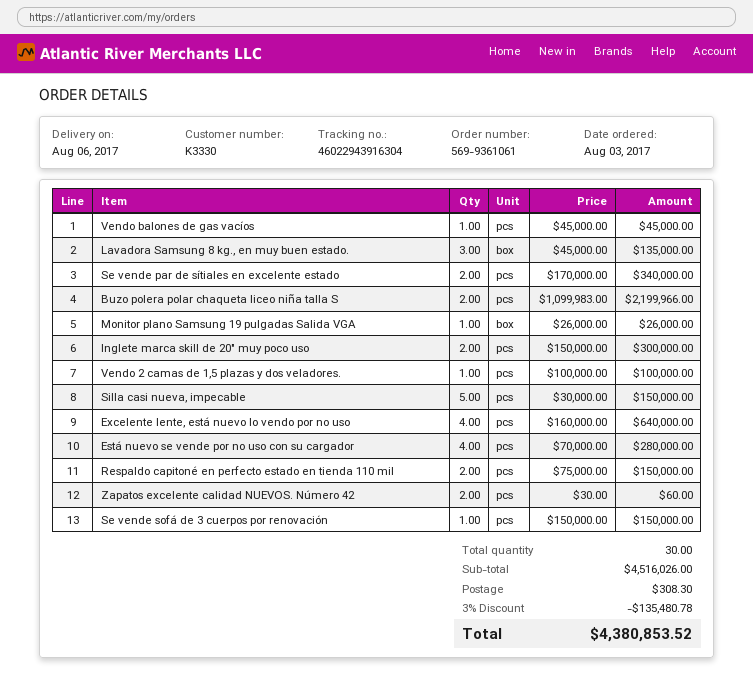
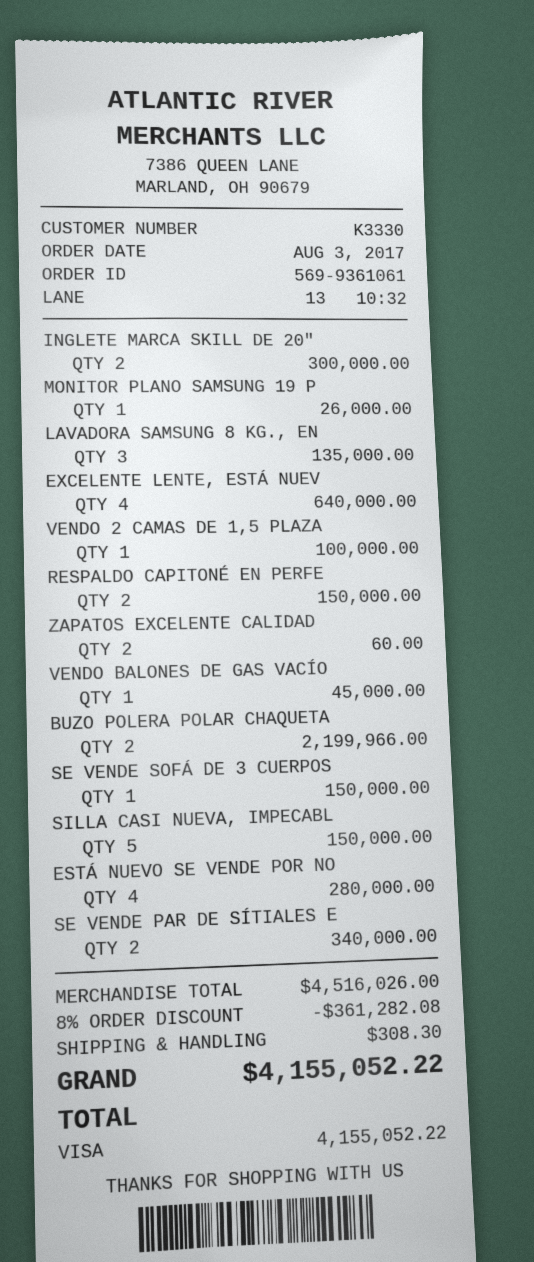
discount: 3% = 135480.78 -> 8% = 361282.08
total: 4380853.52 -> 4155052.22

